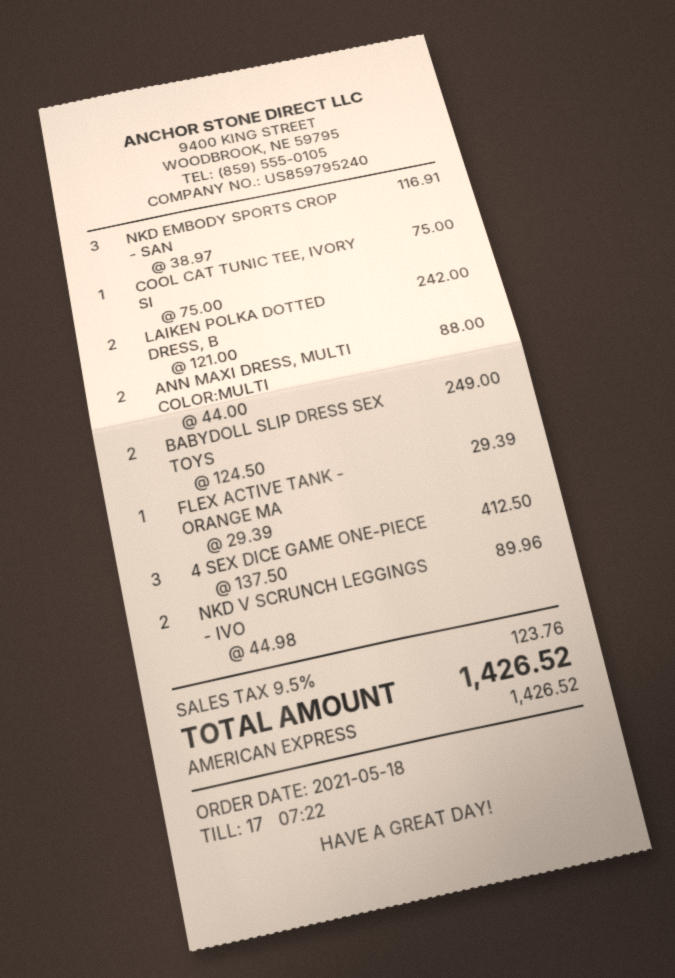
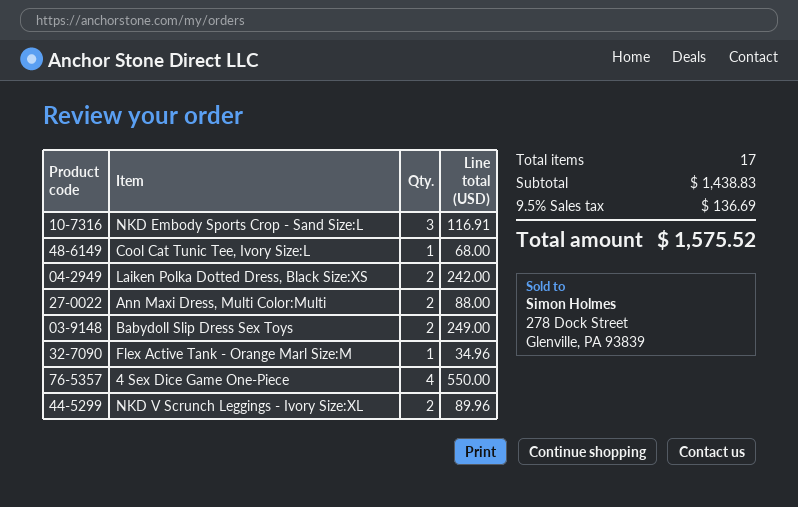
COOL CAT TUNIC TEE, IVORY SI: 1 for 75.00 -> 1 for 68.00
FLEX ACTIVE TANK - ORANGE MA: 1 for 29.39 -> 1 for 34.96
4 SEX DICE GAME ONE-PIECE: 3 for 412.50 -> 4 for 550.00
tax: 9.5% = 123.76 -> 9.5% = 136.69
total: 1426.52 -> 1575.52

